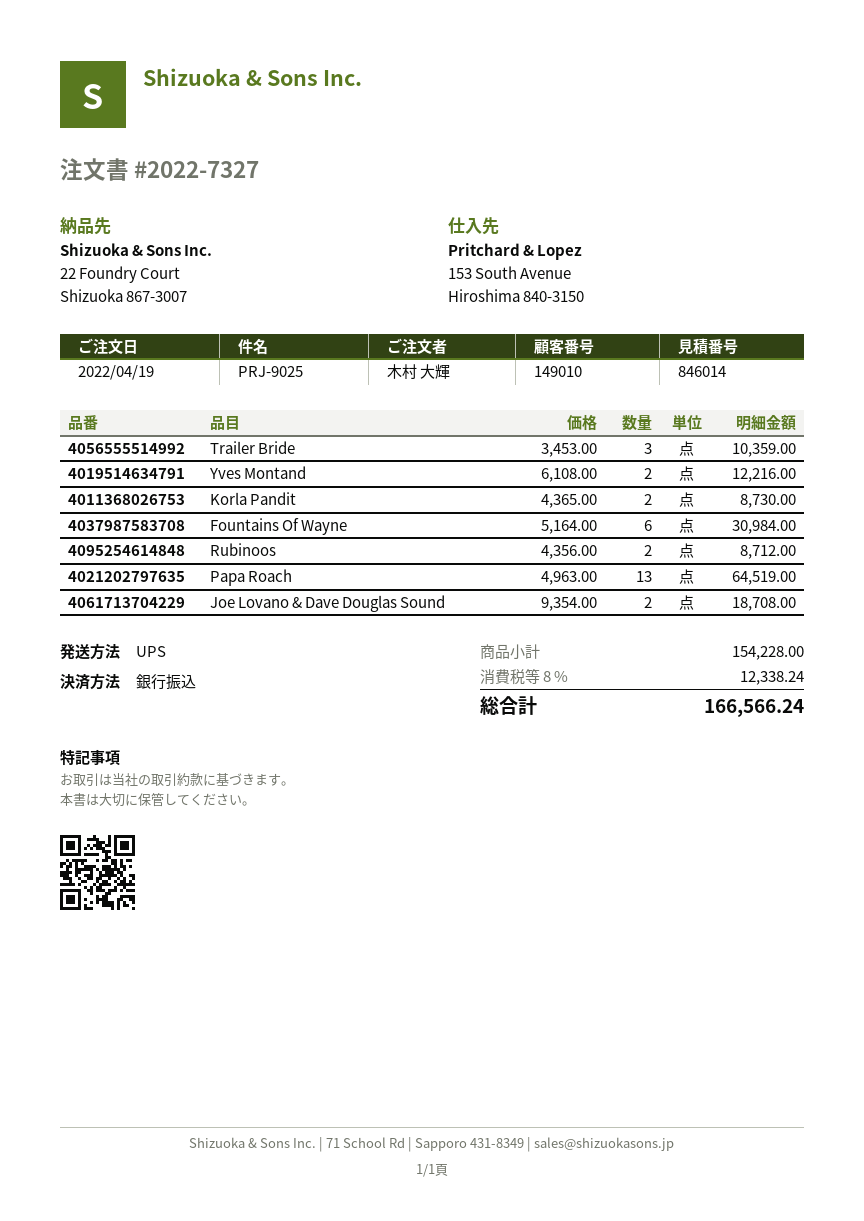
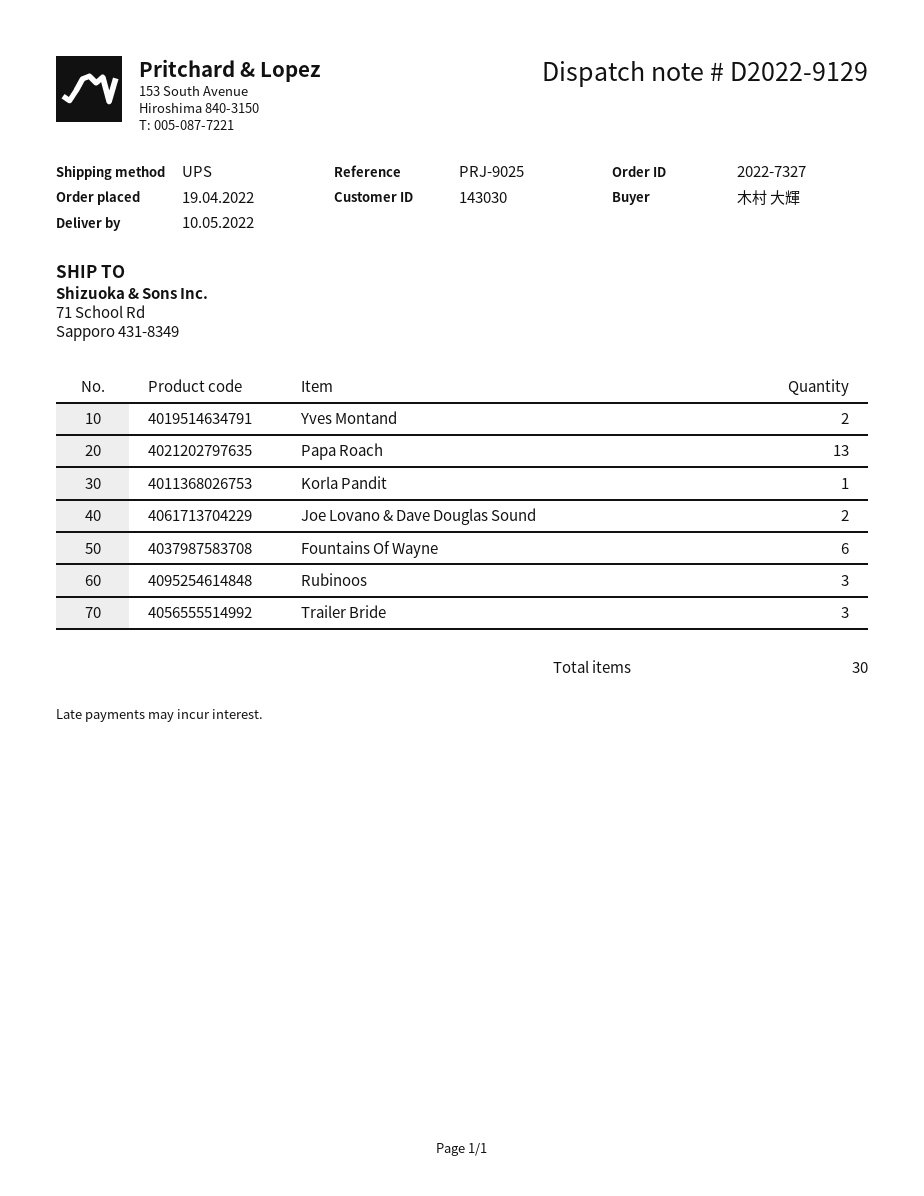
customer number: 149010 -> 143030
ship to: 22 Foundry Court, Shizuoka 867-3007 -> 71 School Rd, Sapporo 431-8349
Korla Pandit: 2 -> 1
Rubinoos: 2 -> 3

